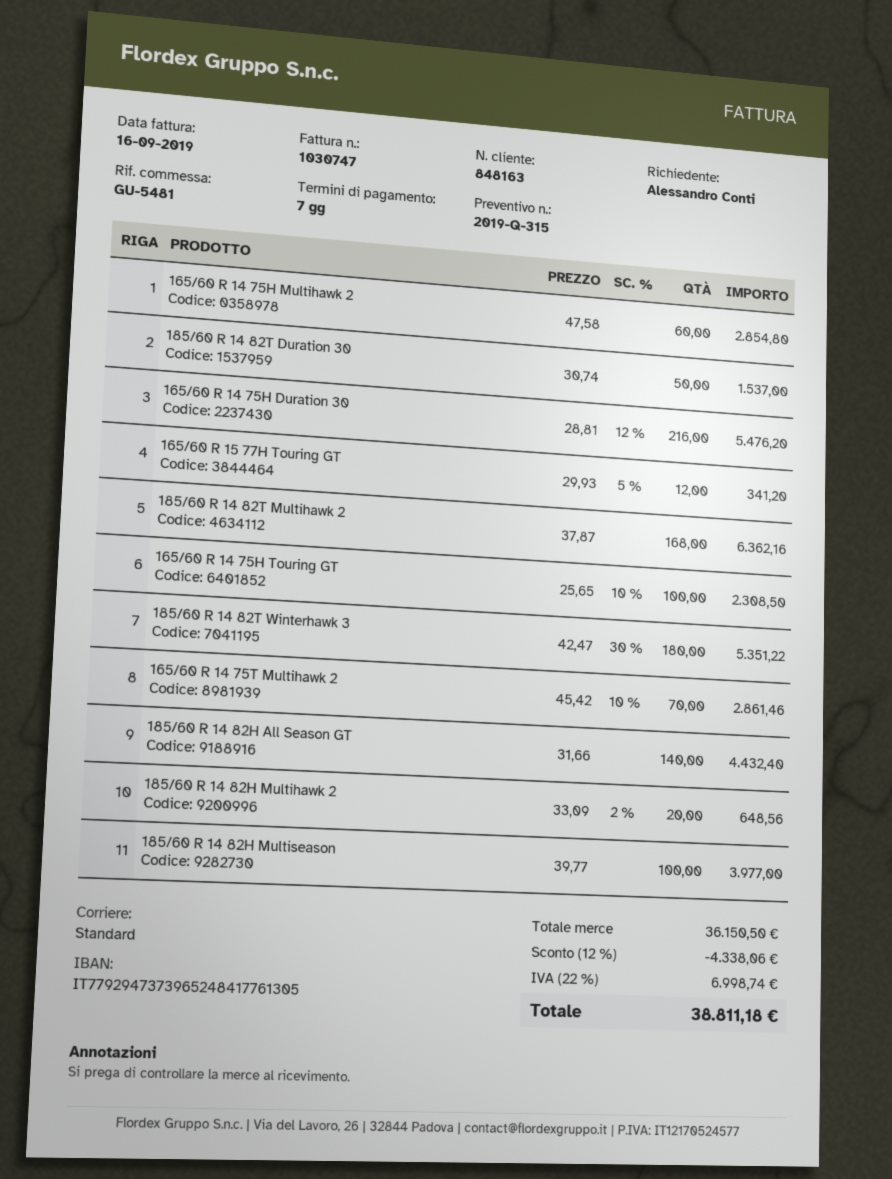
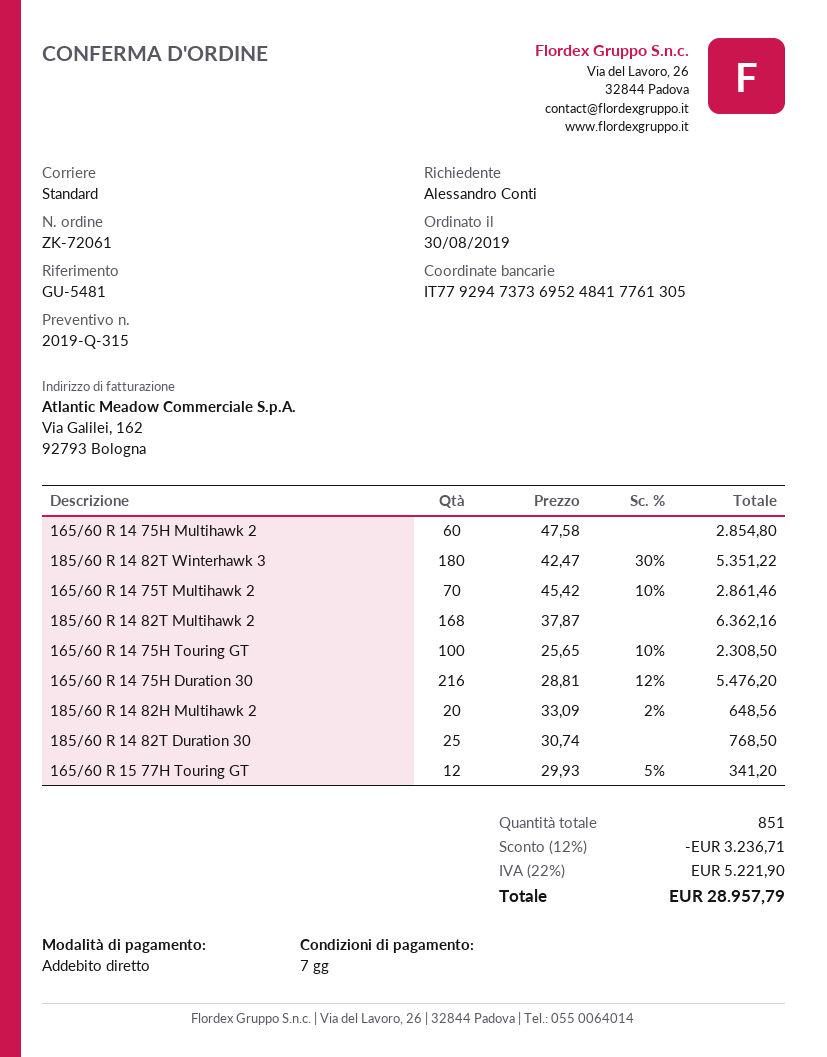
bank account: IT7792947373965248417761305 -> IT7792947373695248417761305
185/60 R 14 82T Duration 30: 50 x 30.74 = 1537.00 -> 25 x 30.74 = 768.50
185/60 R 14 82H All Season GT: 140 x 31.66 = 4432.40 -> none
185/60 R 14 82H Multiseason: 100 x 39.77 = 3977.00 -> none
discount: 12% = 4338.06 -> 12% = 3236.71
tax: 22% = 6998.74 -> 22% = 5221.90
total: 38811.18 -> 28957.79

